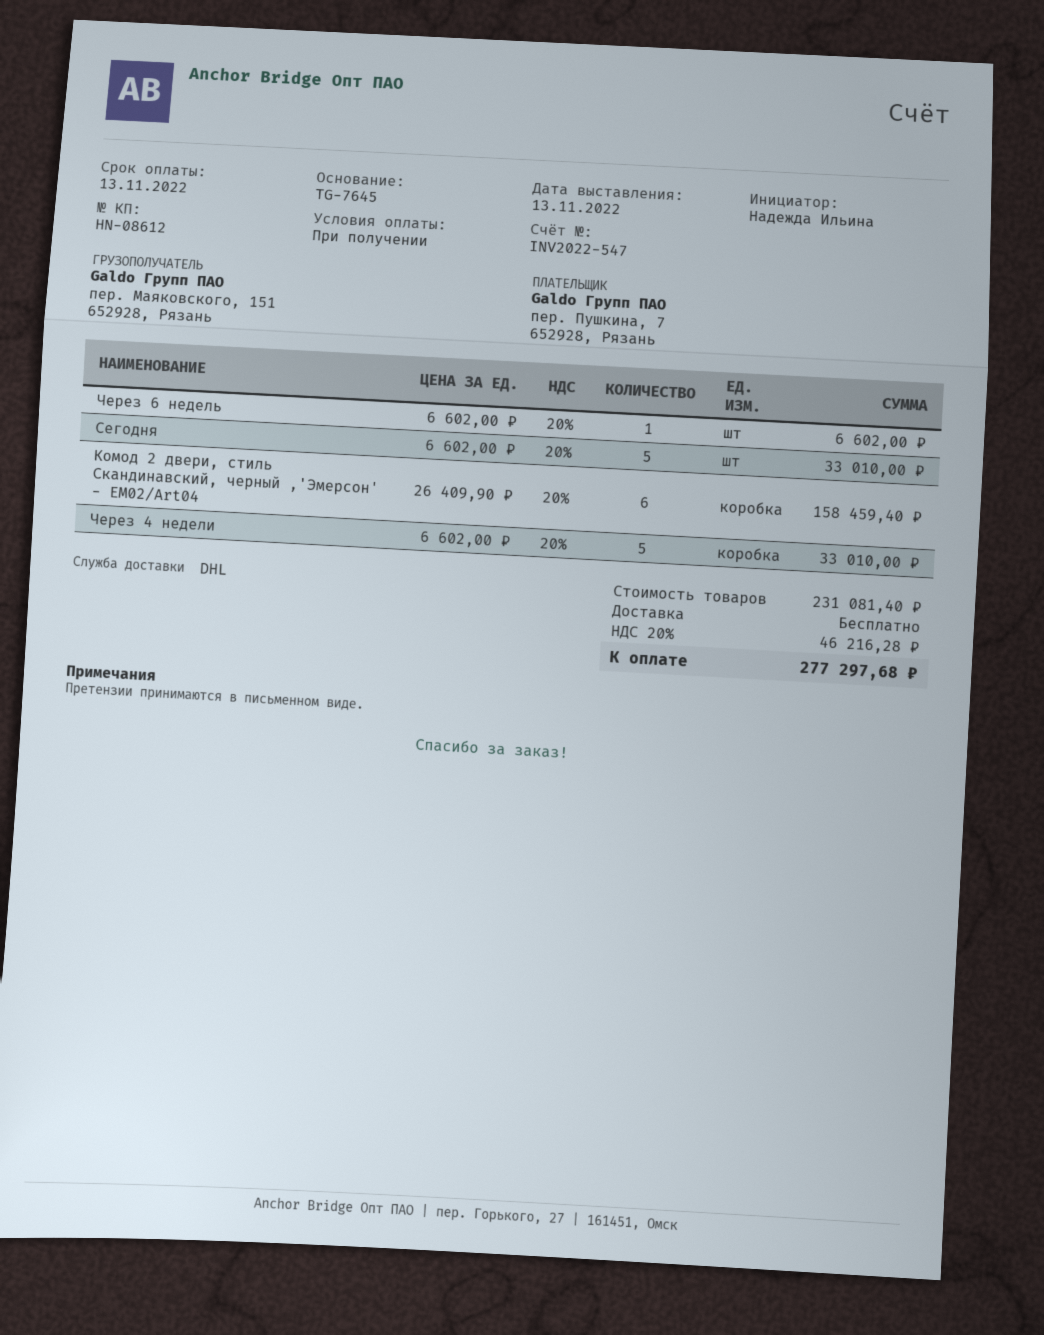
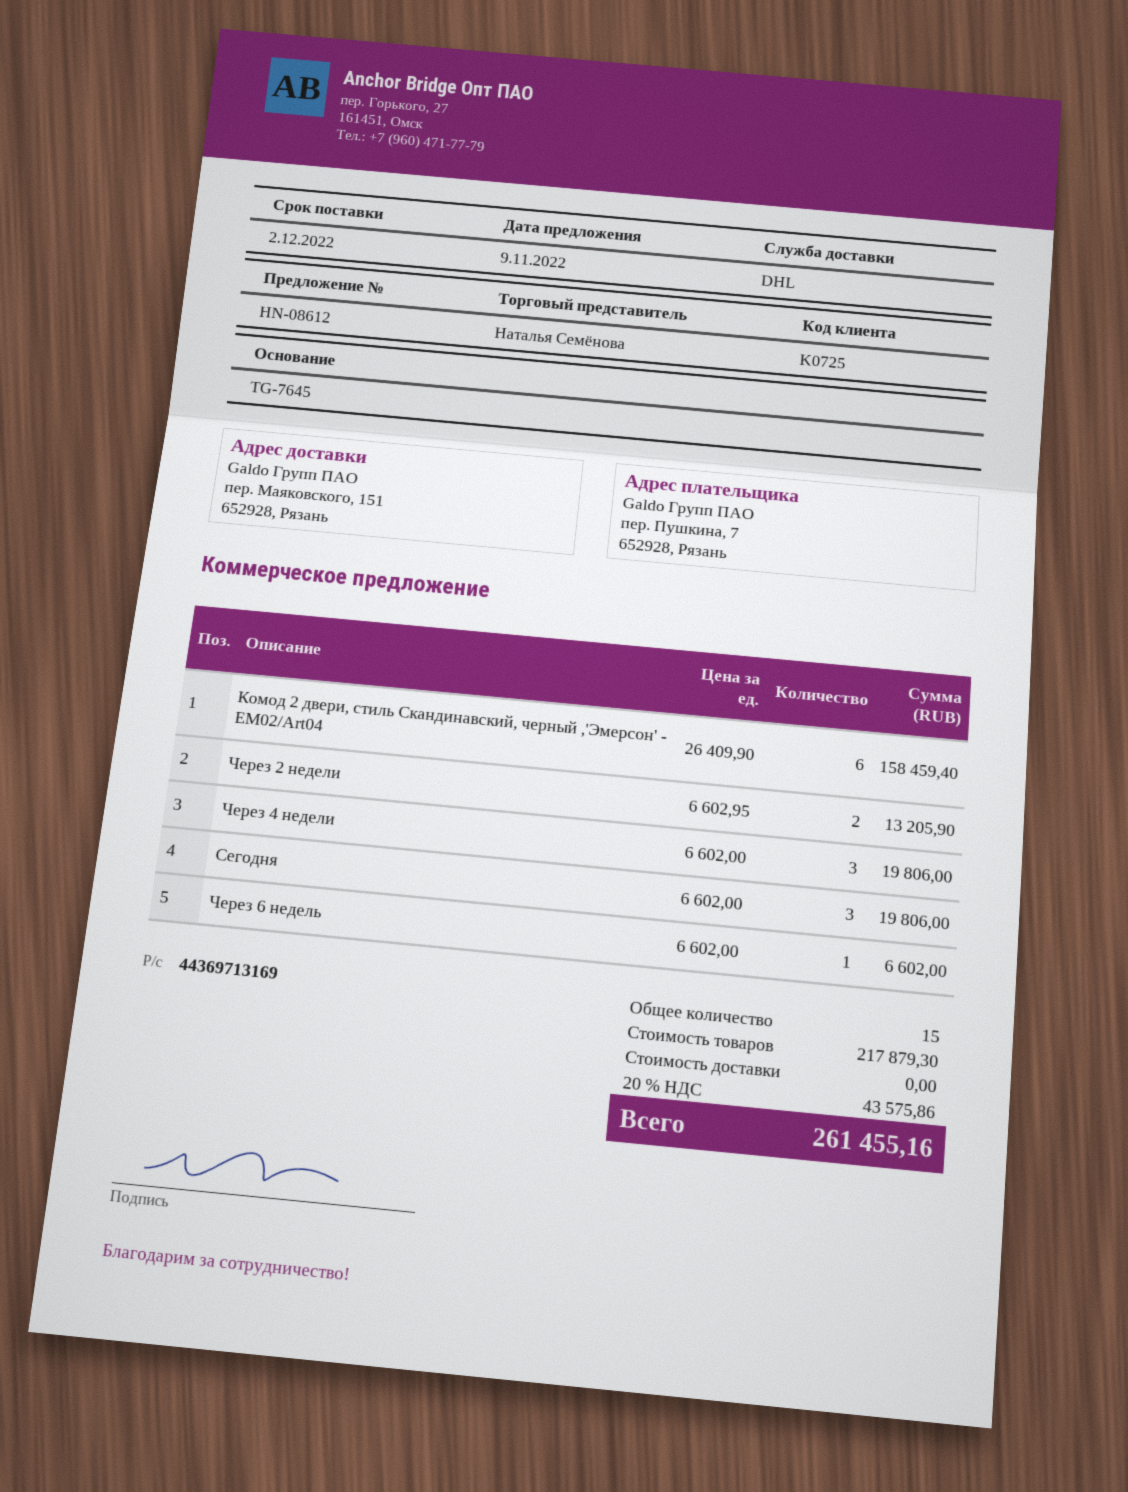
Сегодня: 5 x 6602.00 = 33010.00 -> 3 x 6602.00 = 19806.00
Через 4 недели: 5 x 6602.00 = 33010.00 -> 3 x 6602.00 = 19806.00
Через 2 недели: none -> 2 x 6602.95 = 13205.90
subtotal: 231081.40 -> 217879.30
tax: 20% = 46216.28 -> 20% = 43575.86
total: 277297.68 -> 261455.16

